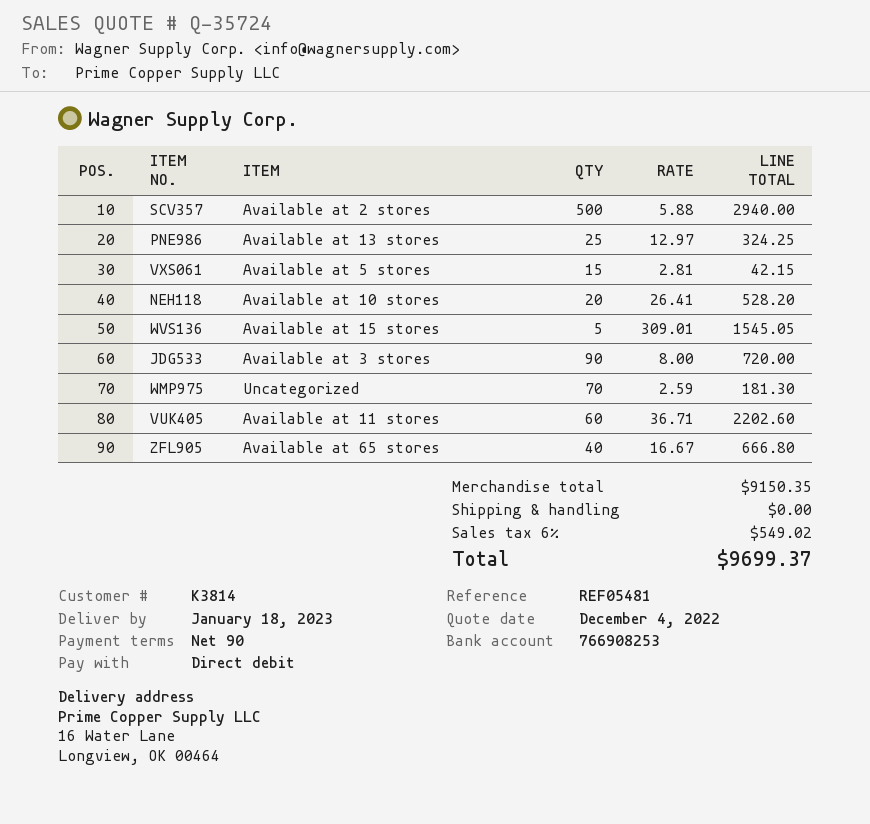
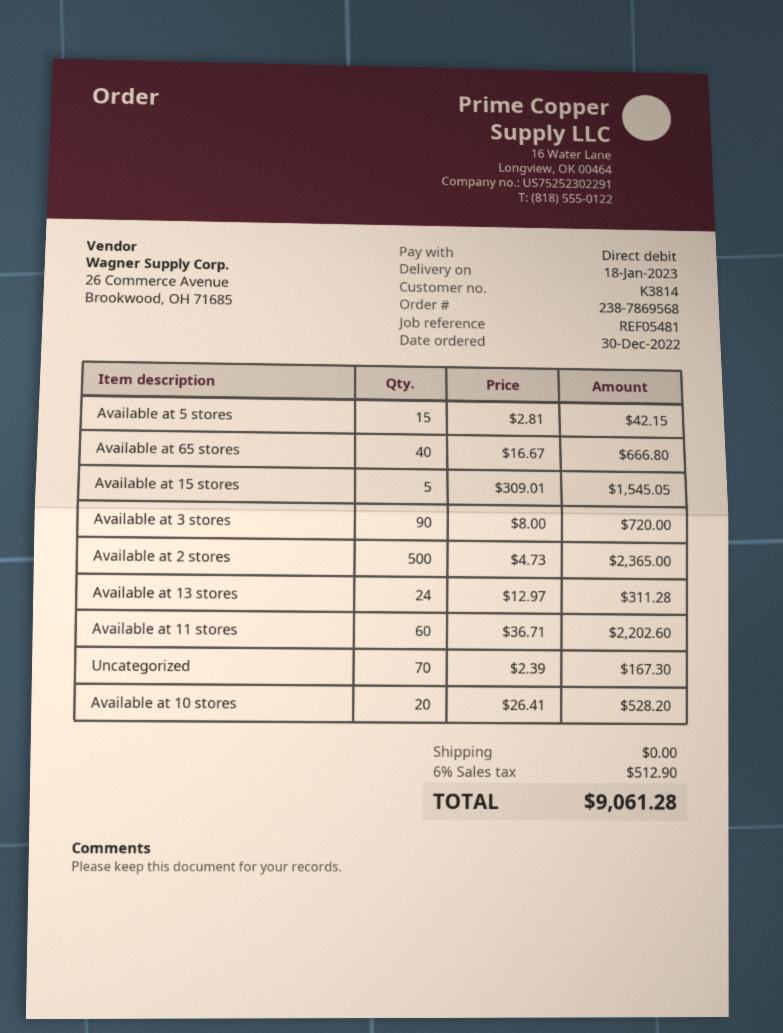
Available at 2 stores: 500 x 5.88 = 2940.00 -> 500 x 4.73 = 2365.00
Available at 13 stores: 25 x 12.97 = 324.25 -> 24 x 12.97 = 311.28
Uncategorized: 70 x 2.59 = 181.30 -> 70 x 2.39 = 167.30
tax: 6% = 549.02 -> 6% = 512.90
total: 9699.37 -> 9061.28

